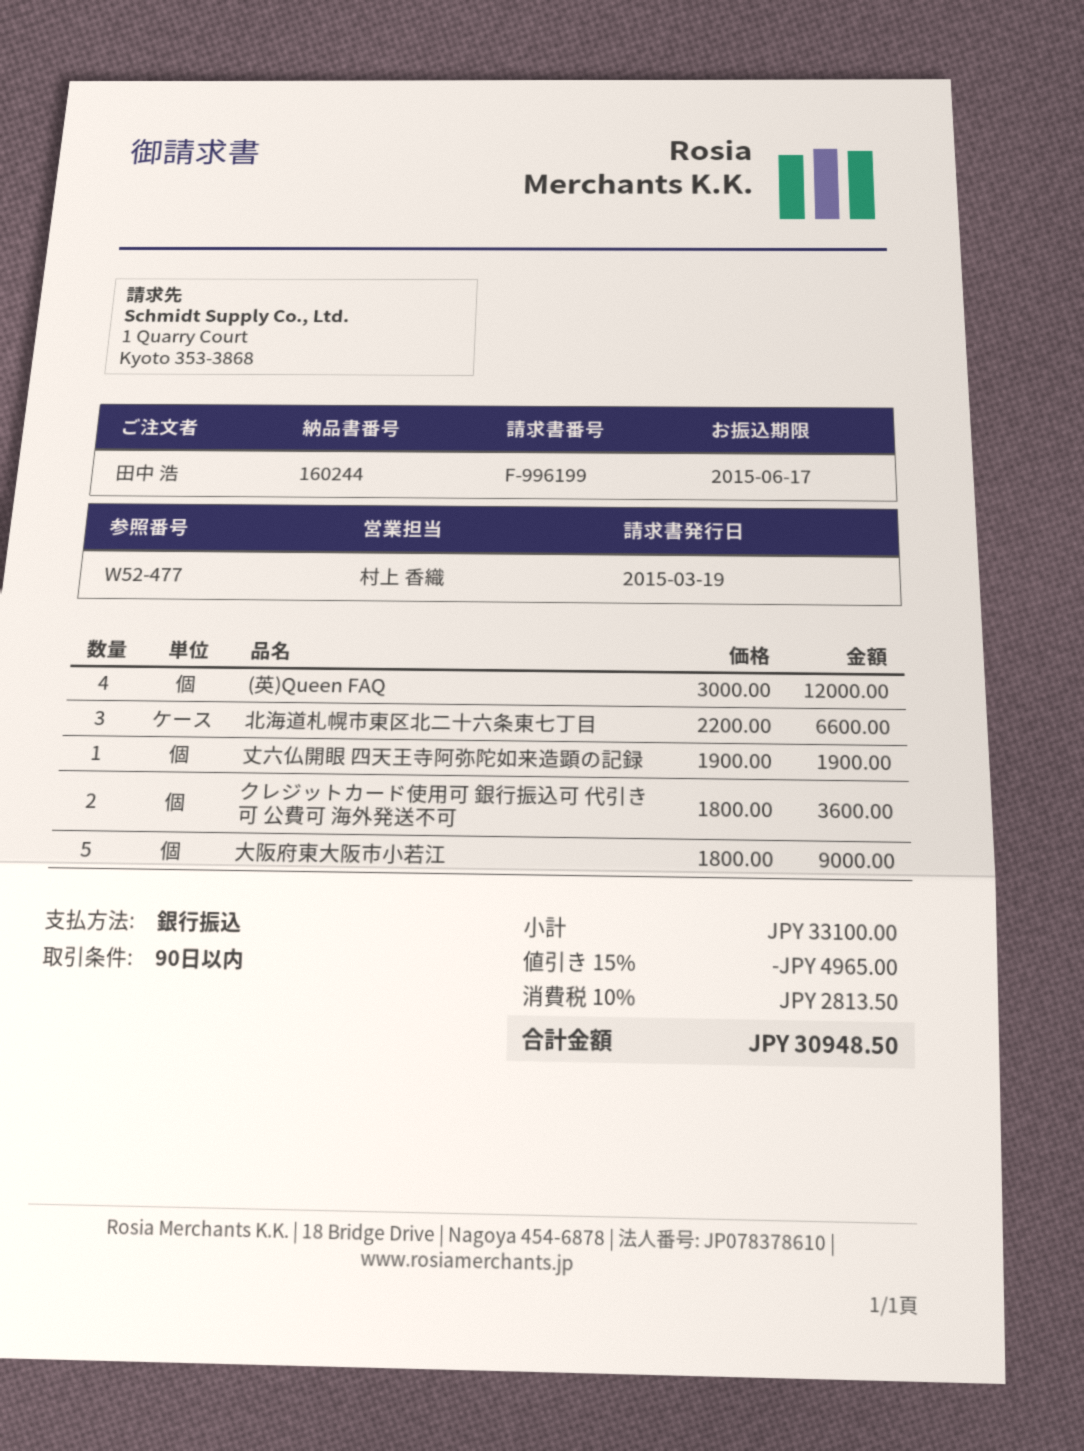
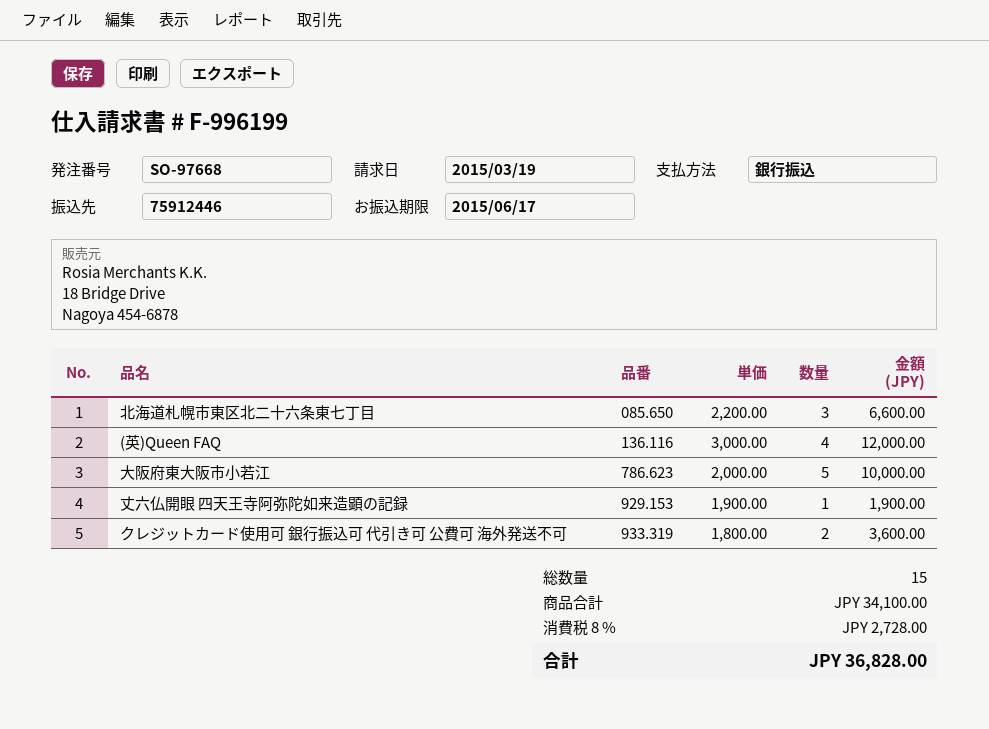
大阪府東大阪市小若江: 5 x 1800.00 = 9000.00 -> 5 x 2000.00 = 10000.00
subtotal: 33100.00 -> 34100.00
discount: 15% = 4965.00 -> none
tax: 10% = 2813.50 -> 8% = 2728.00
total: 30948.50 -> 36828.00

